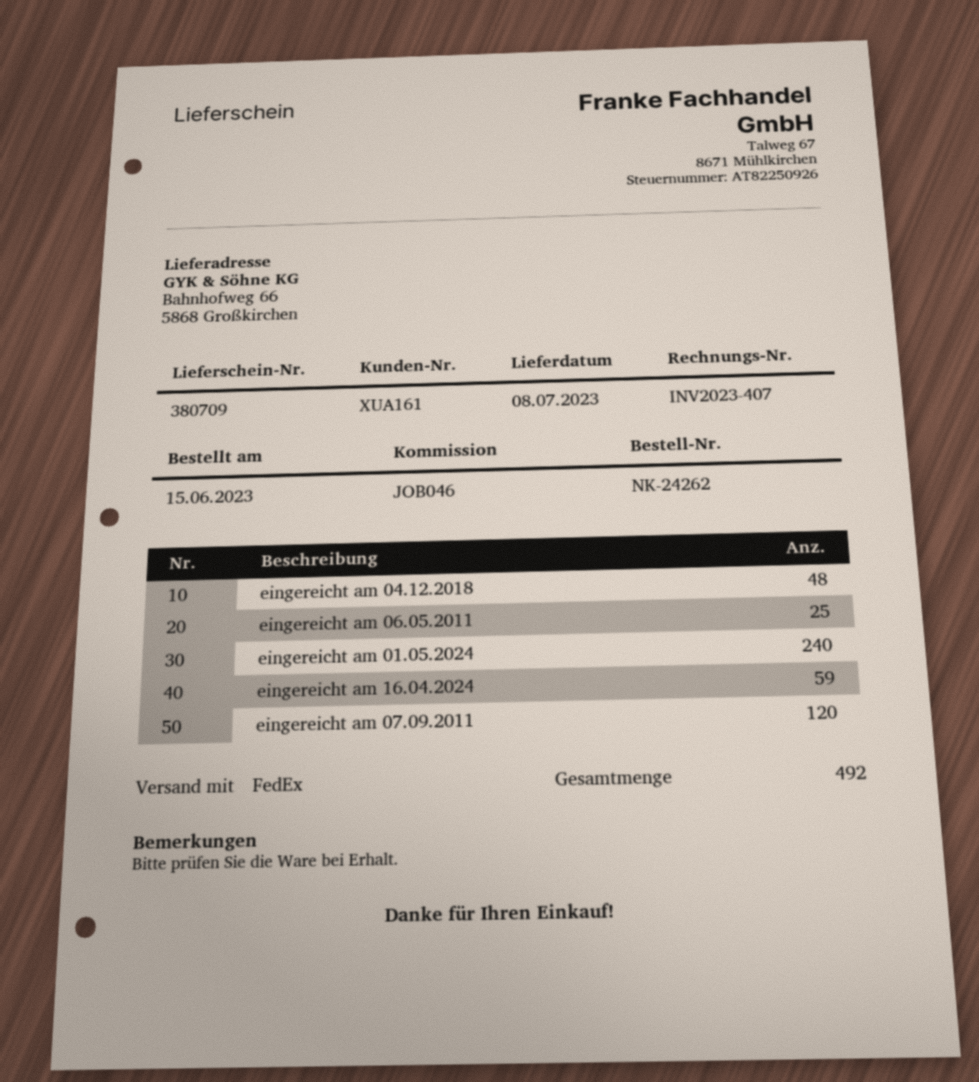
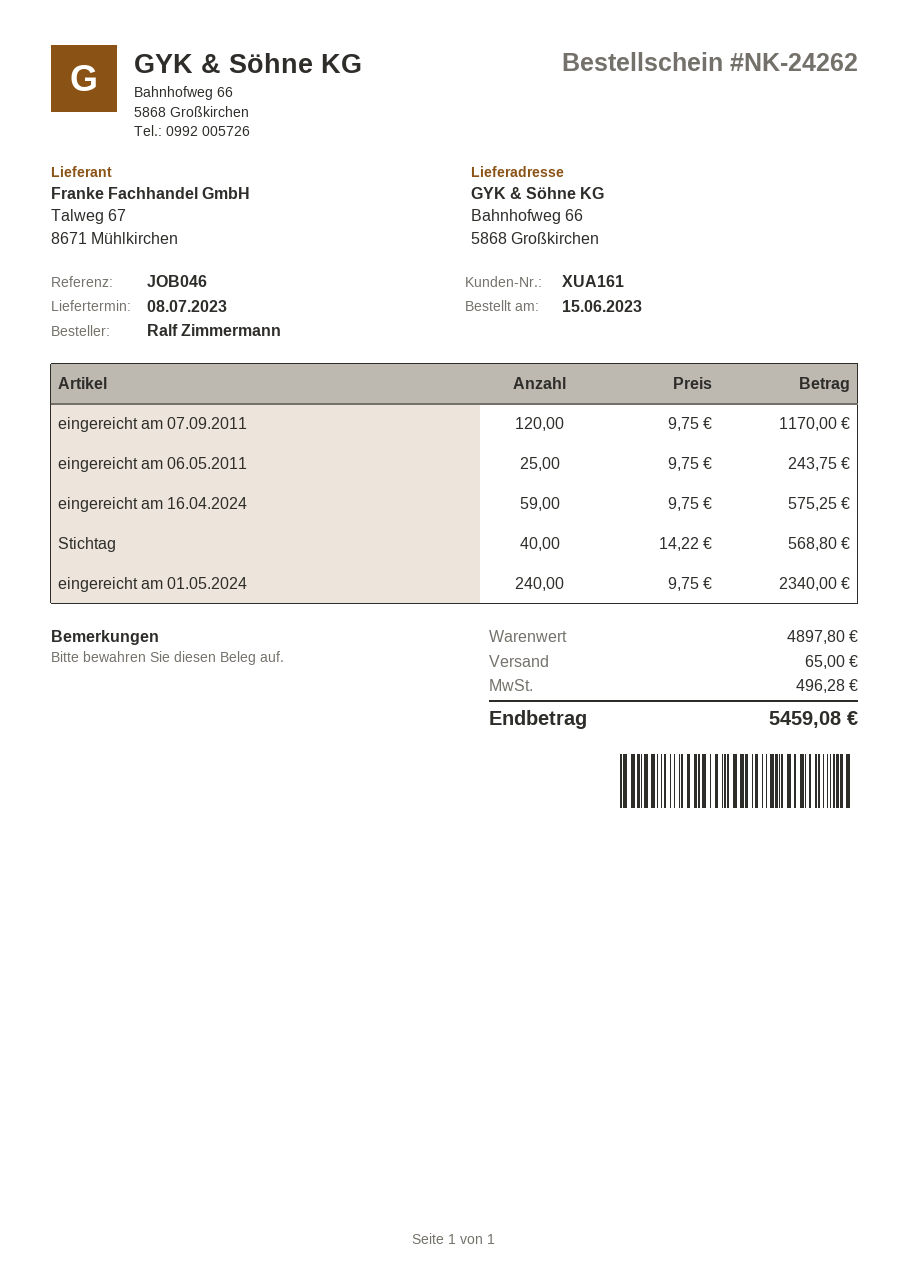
eingereicht am 04.12.2018: 48 -> none
Stichtag: none -> 40

